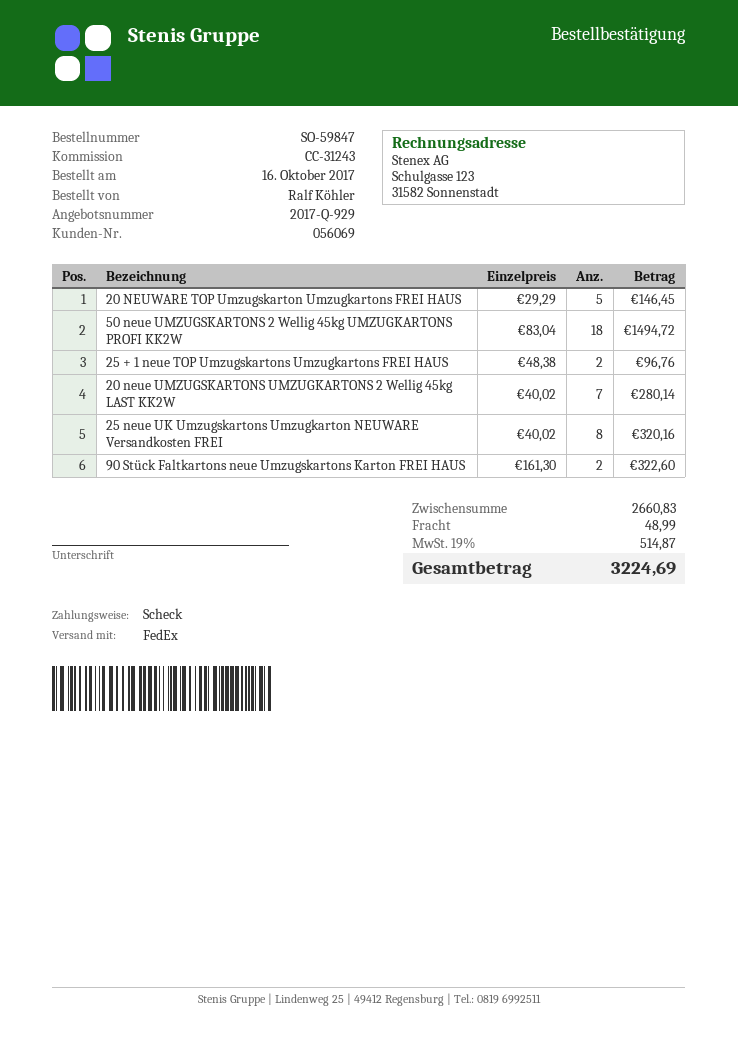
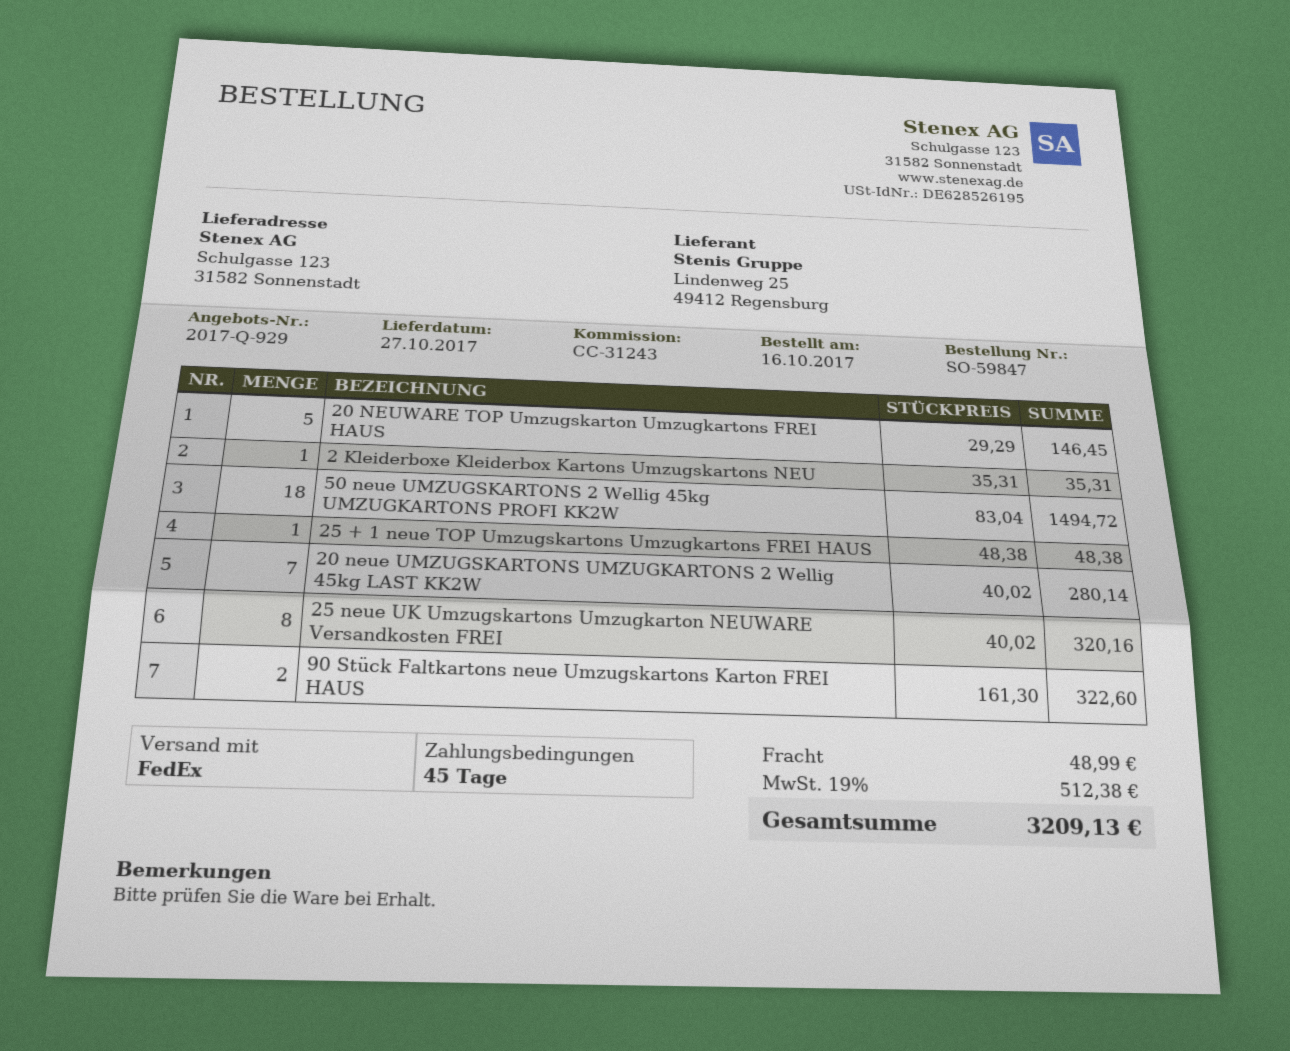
25 + 1 neue TOP Umzugskartons Umzugkartons FREI HAUS: 2 x 48.38 = 96.76 -> 1 x 48.38 = 48.38
2 Kleiderboxe Kleiderbox Kartons Umzugskartons NEU: none -> 1 x 35.31 = 35.31
tax: 19% = 514.87 -> 19% = 512.38
total: 3224.69 -> 3209.13

